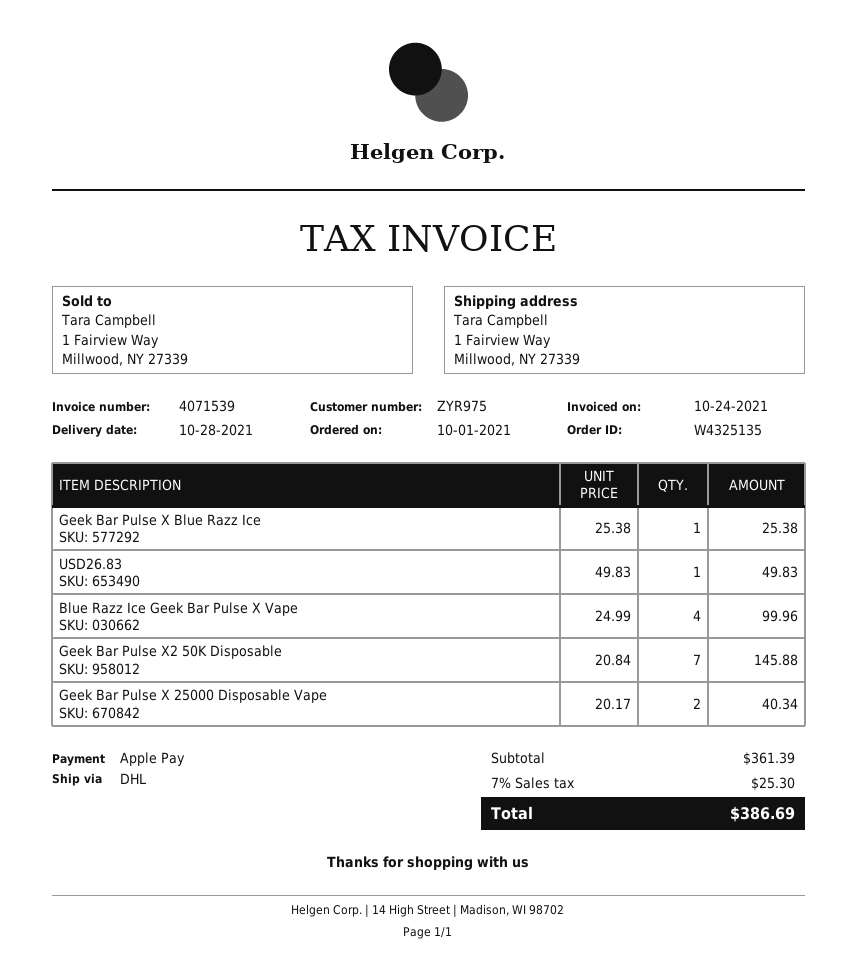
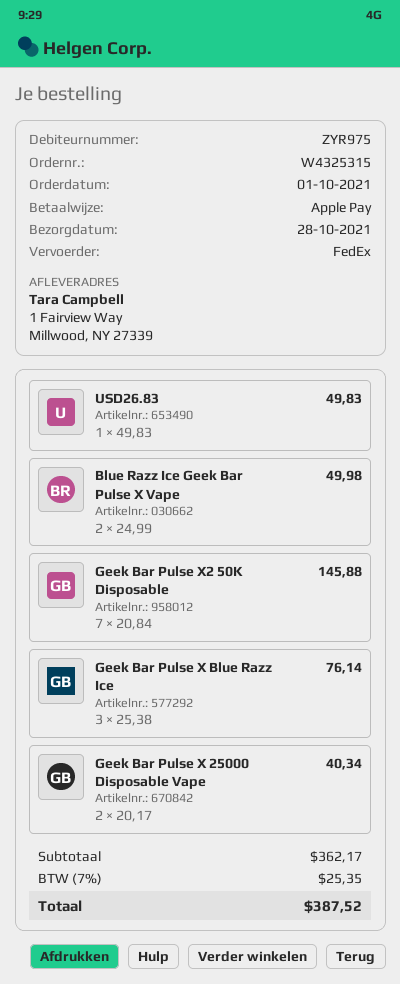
order number: W4325135 -> W4325315
shipping method: DHL -> FedEx
Geek Bar Pulse X Blue Razz Ice: 1 x 25.38 = 25.38 -> 3 x 25.38 = 76.14
Blue Razz Ice Geek Bar Pulse X Vape: 4 x 24.99 = 99.96 -> 2 x 24.99 = 49.98
subtotal: 361.39 -> 362.17
tax: 7% = 25.30 -> 7% = 25.35
total: 386.69 -> 387.52

